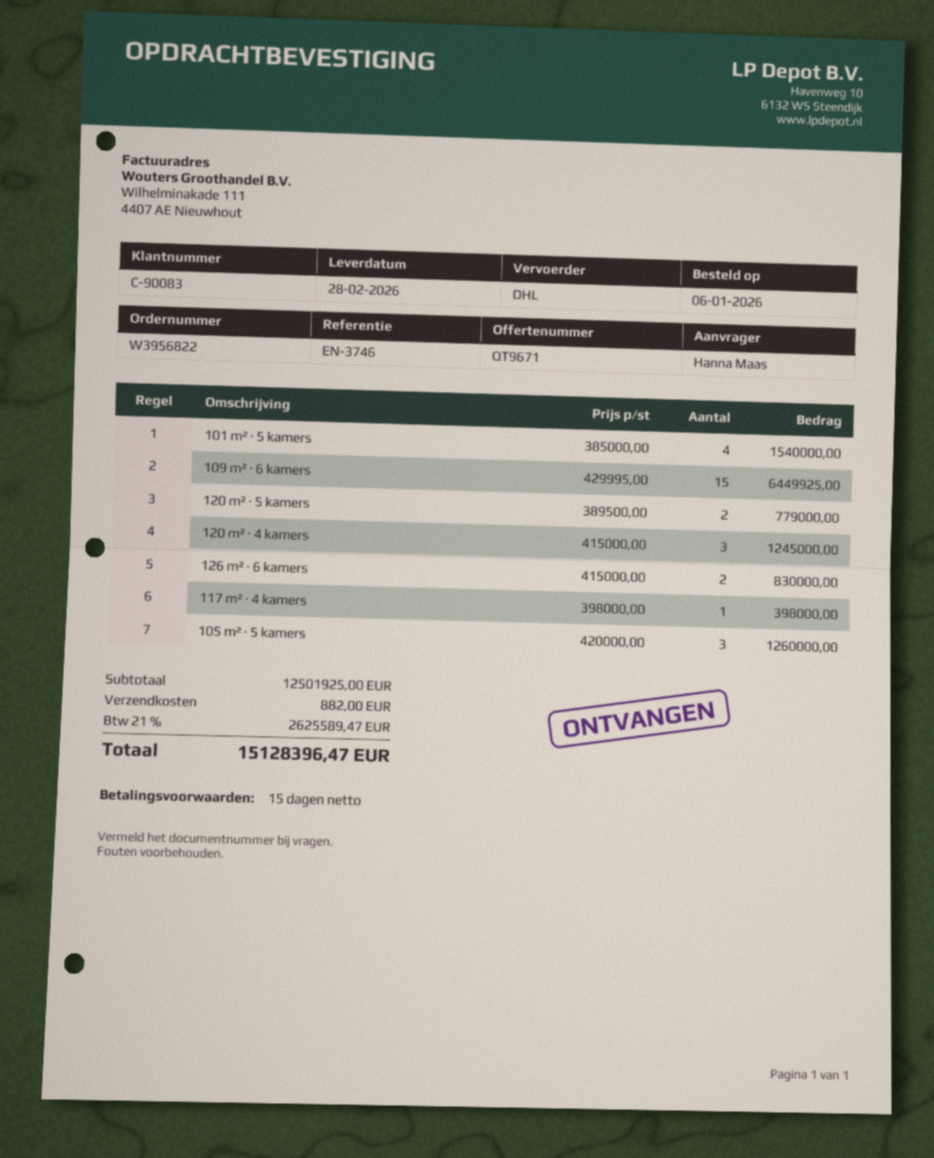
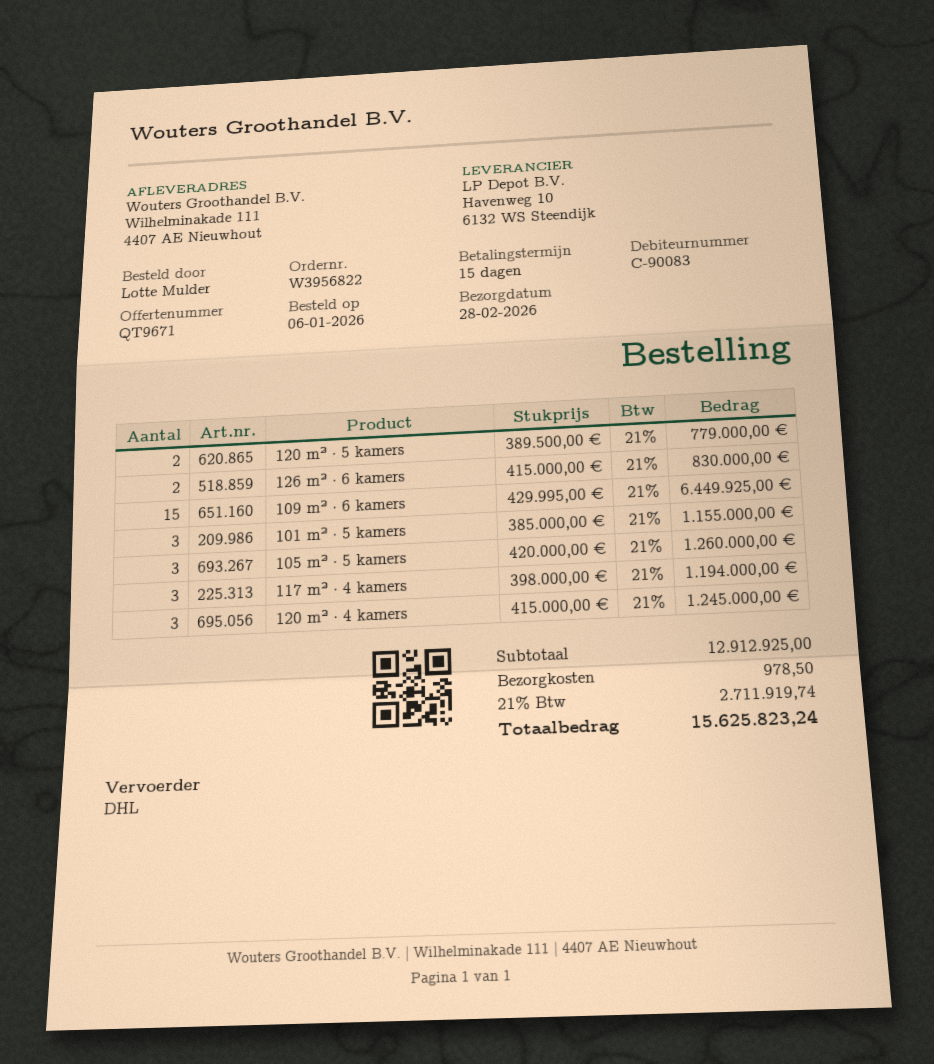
ordered by: Hanna Maas -> Lotte Mulder
101 m² · 5 kamers: 4 x 385000.00 = 1540000.00 -> 3 x 385000.00 = 1155000.00
117 m² · 4 kamers: 1 x 398000.00 = 398000.00 -> 3 x 398000.00 = 1194000.00
subtotal: 12501925.00 -> 12912925.00
shipping: 882.00 -> 978.50
tax: 21% = 2625589.47 -> 21% = 2711919.74
total: 15128396.47 -> 15625823.24

